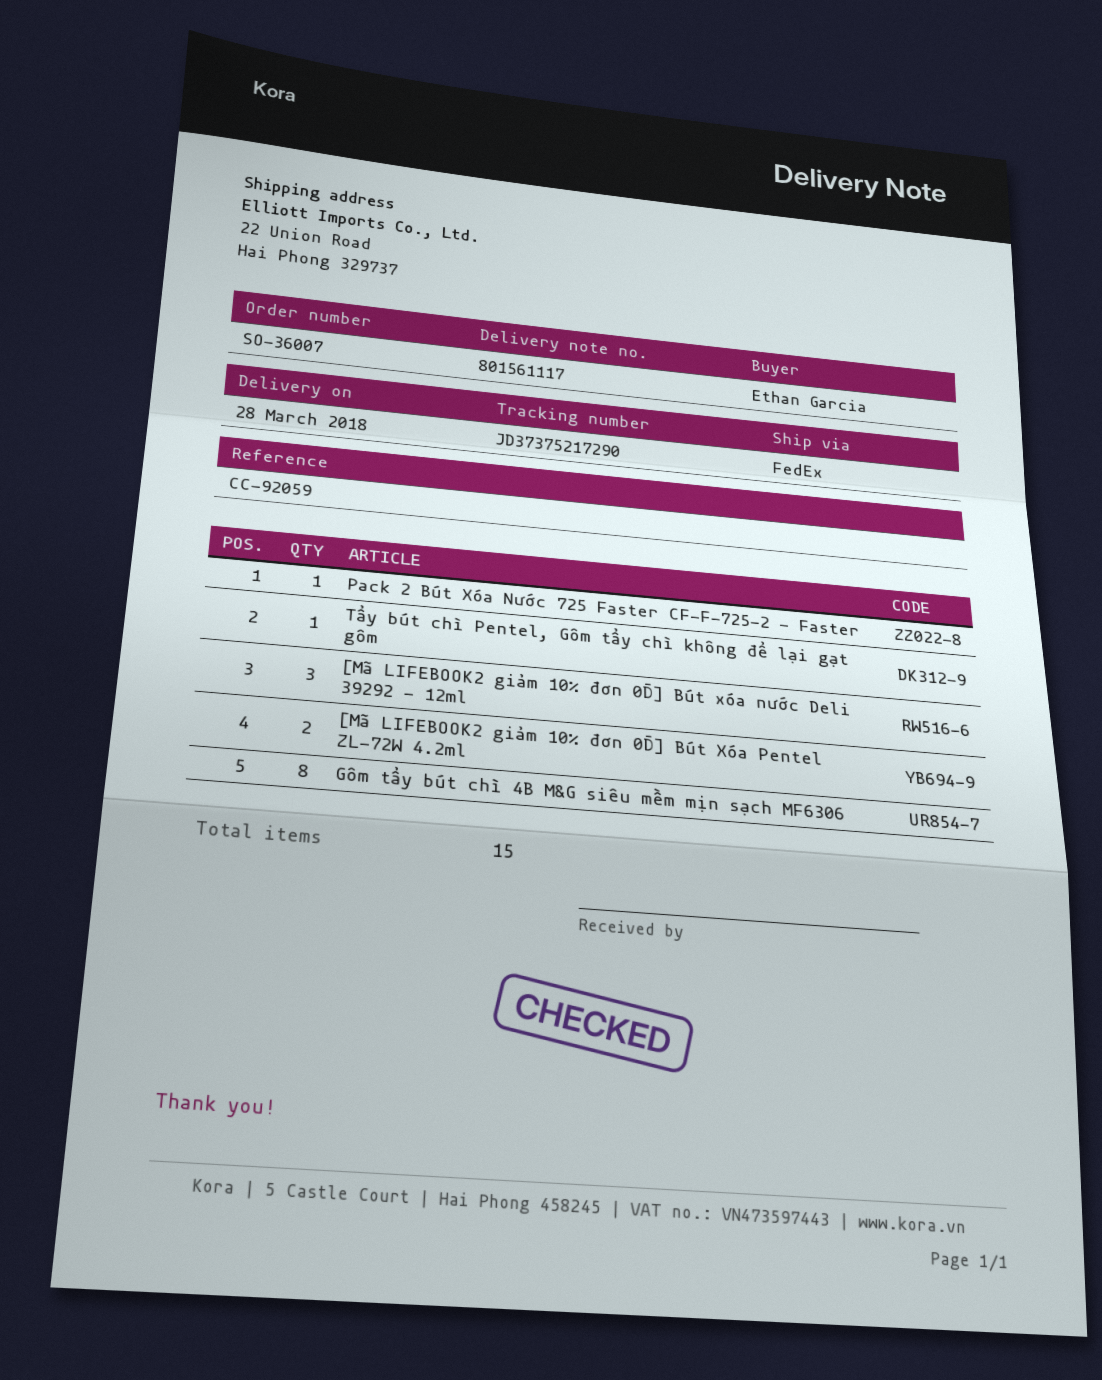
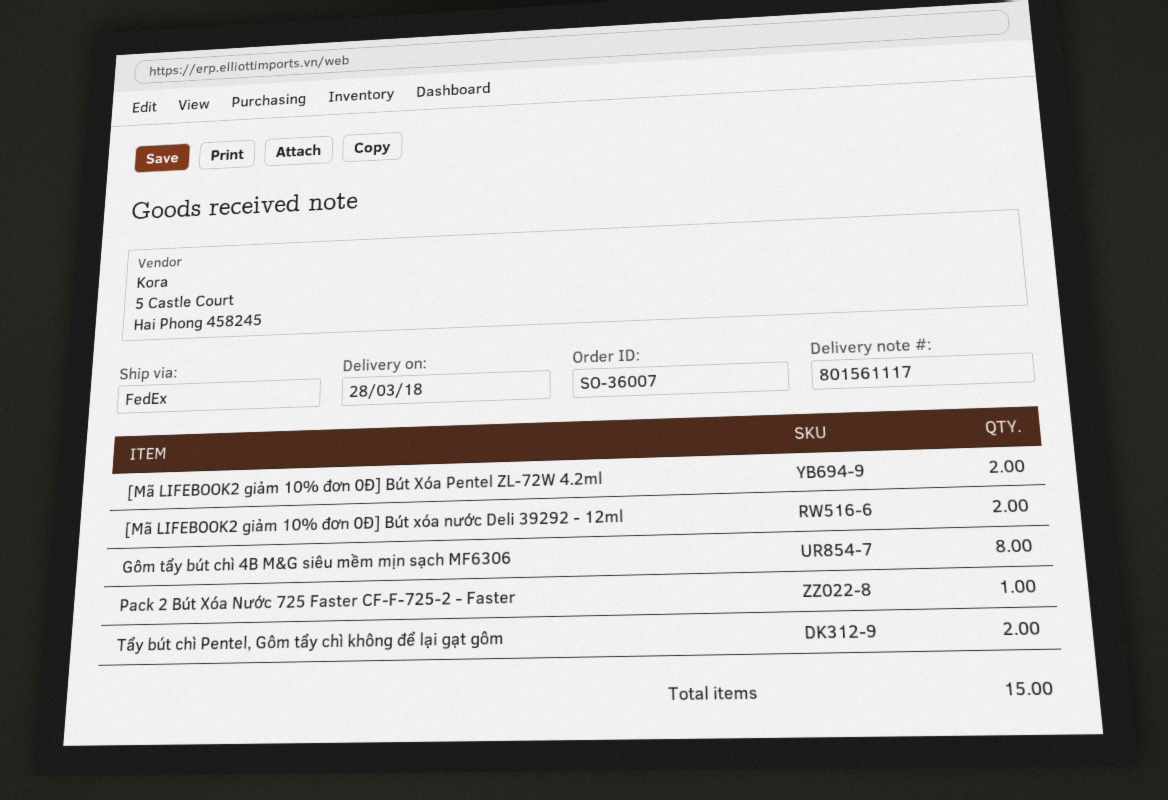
Tẩy bút chì Pentel, Gôm tẩy chì không để lại gạt gôm: 1 -> 2
[Mã LIFEBOOK2 giảm 10% đơn 0Đ] Bút xóa nước Deli 39292 - 12ml: 3 -> 2

